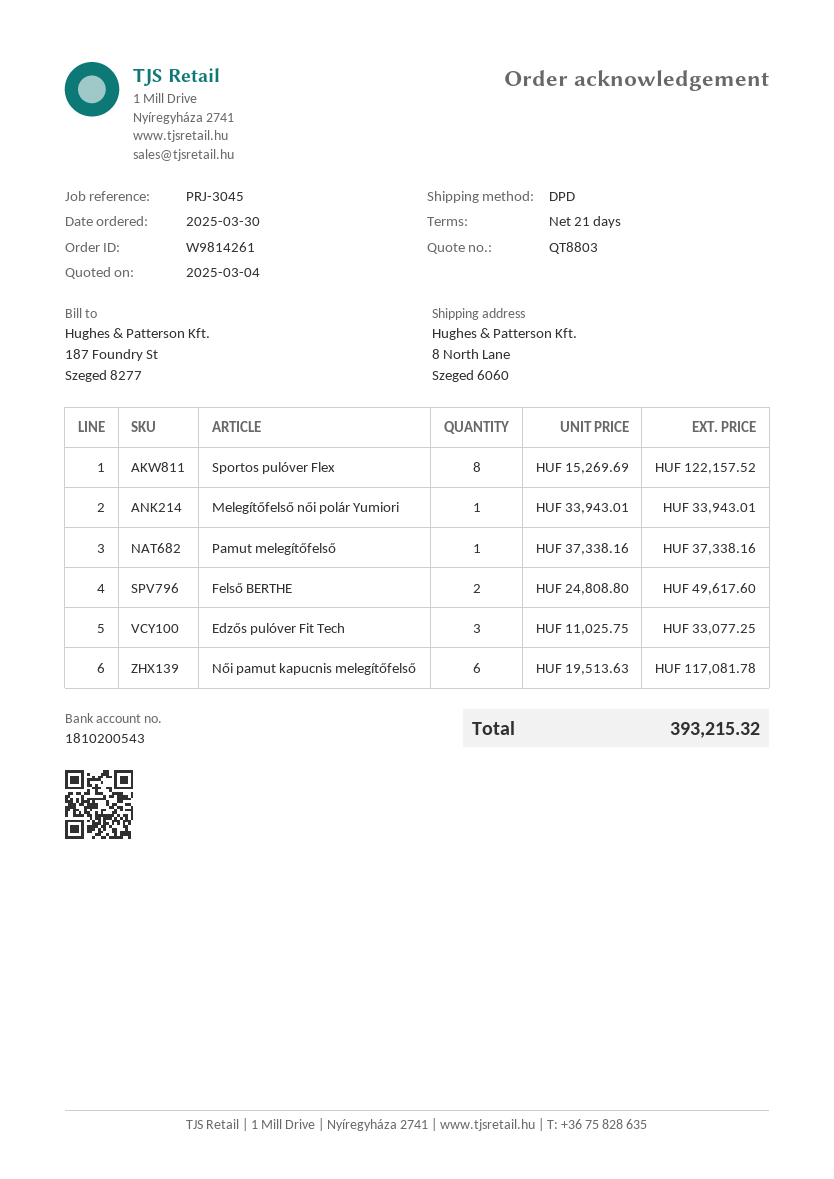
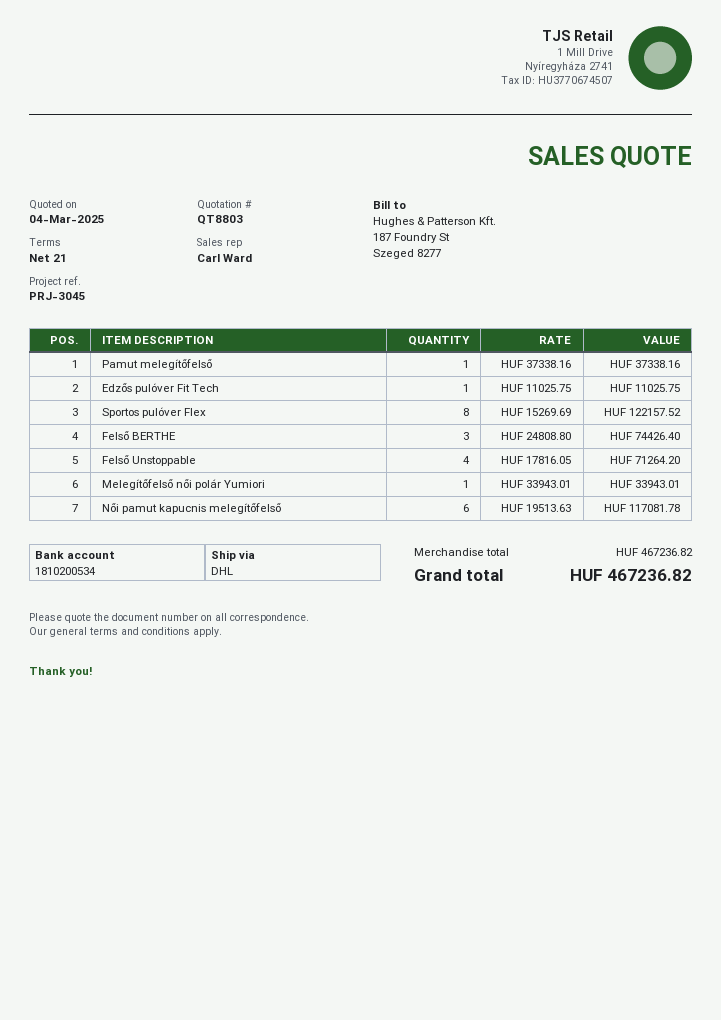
bank account: 1810200543 -> 1810200534
shipping method: DPD -> DHL
Felső BERTHE: 2 x 24808.80 = 49617.60 -> 3 x 24808.80 = 74426.40
Edzős pulóver Fit Tech: 3 x 11025.75 = 33077.25 -> 1 x 11025.75 = 11025.75
Felső Unstoppable: none -> 4 x 17816.05 = 71264.20
total: 393215.32 -> 467236.82

